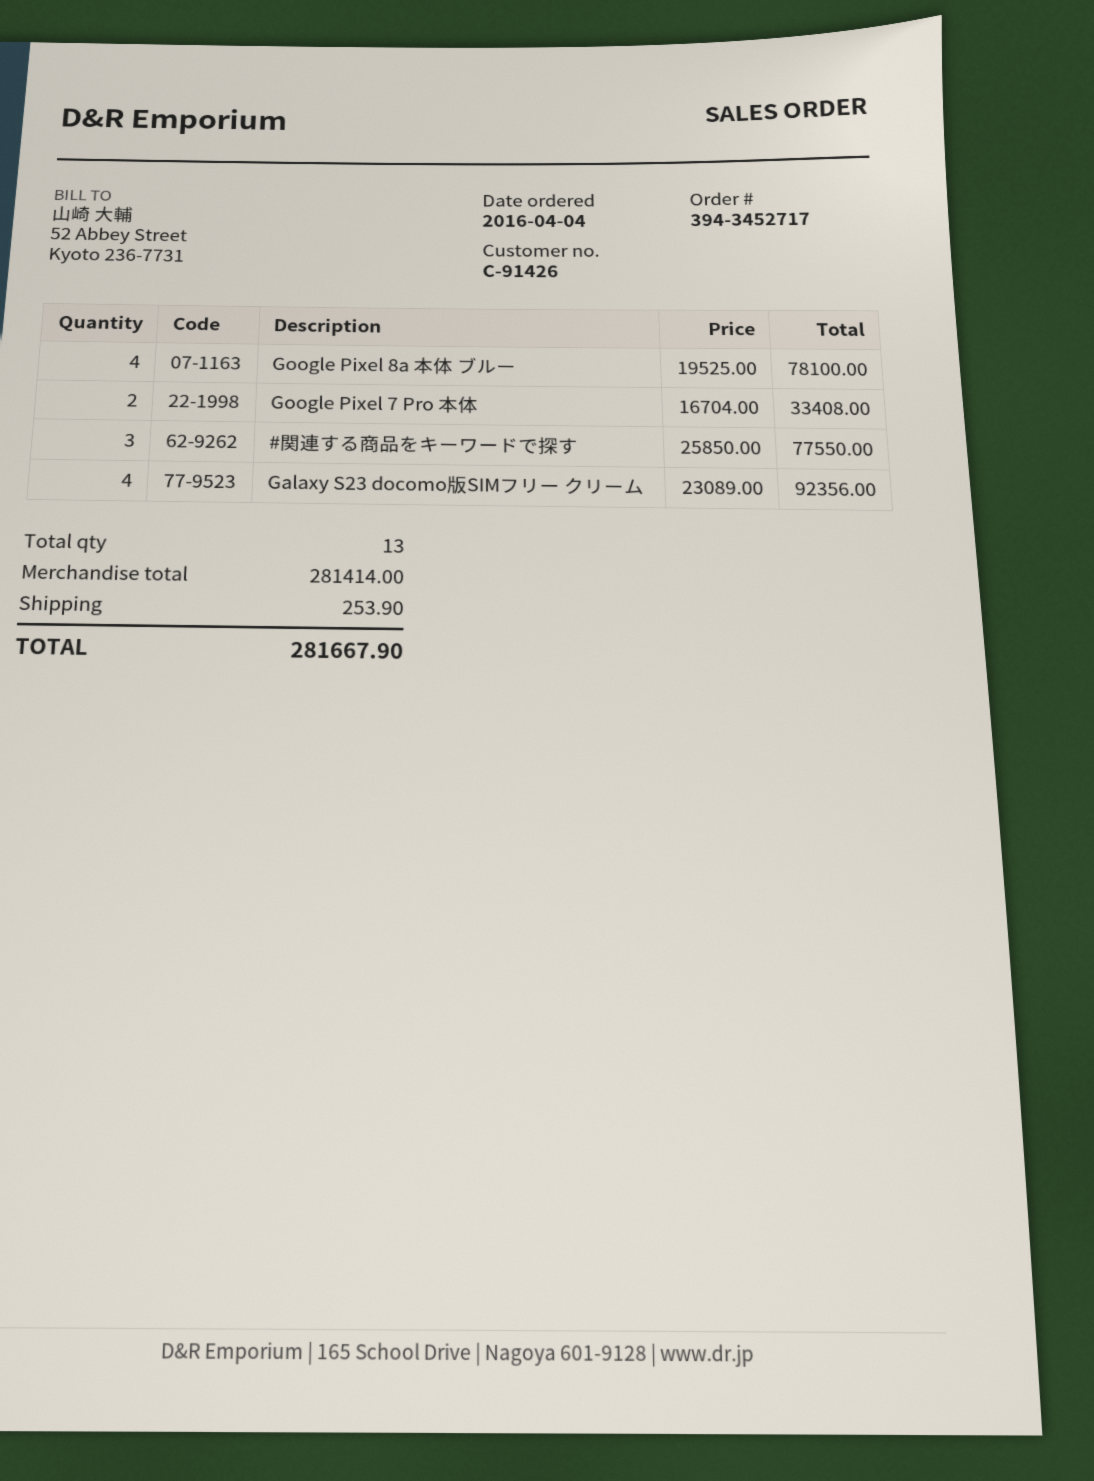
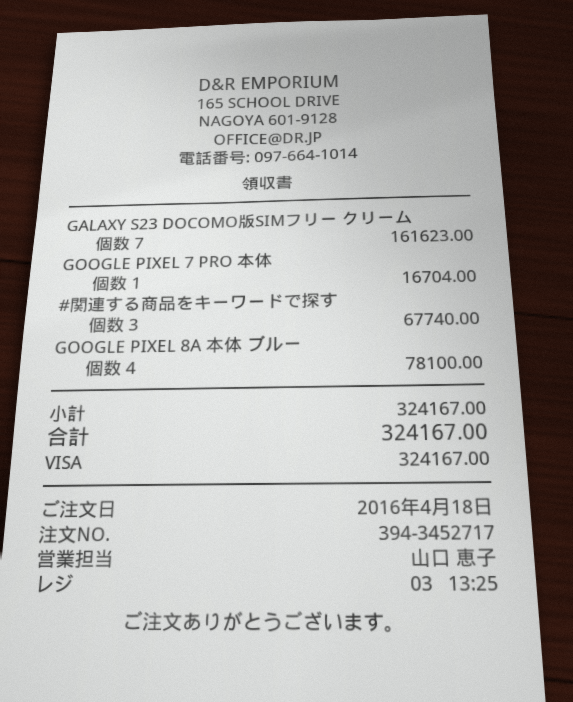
order date: 2016-04-04 -> 2016-04-18
Google Pixel 7 Pro 本体: 2 for 33408.00 -> 1 for 16704.00
#関連する商品をキーワードで探す: 3 for 77550.00 -> 3 for 67740.00
Galaxy S23 docomo版SIMフリー クリーム: 4 for 92356.00 -> 7 for 161623.00
subtotal: 281414.00 -> 324167.00
shipping: 253.90 -> none
total: 281667.90 -> 324167.00

